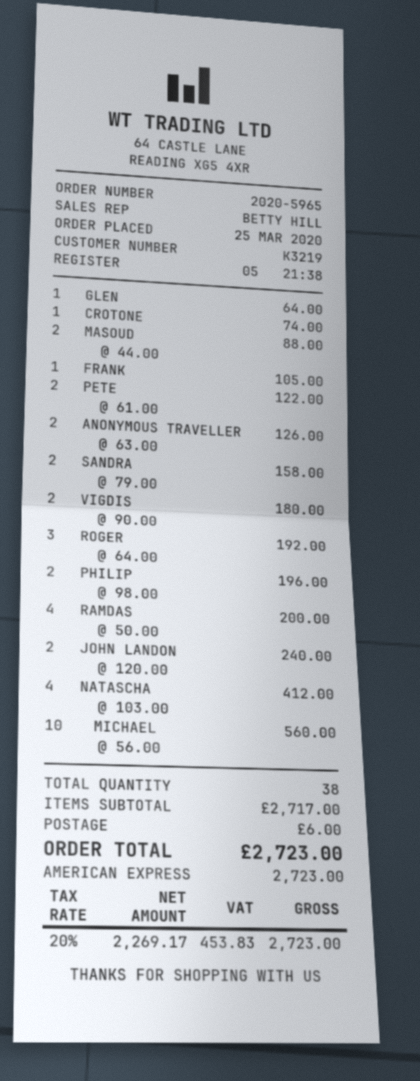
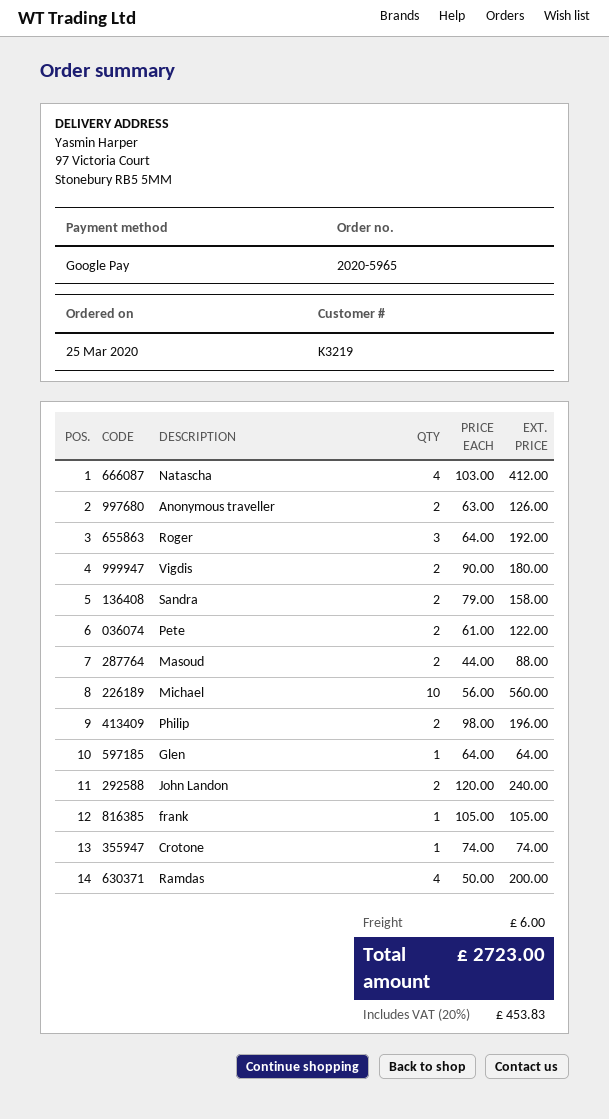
payment method: American Express -> Google Pay

